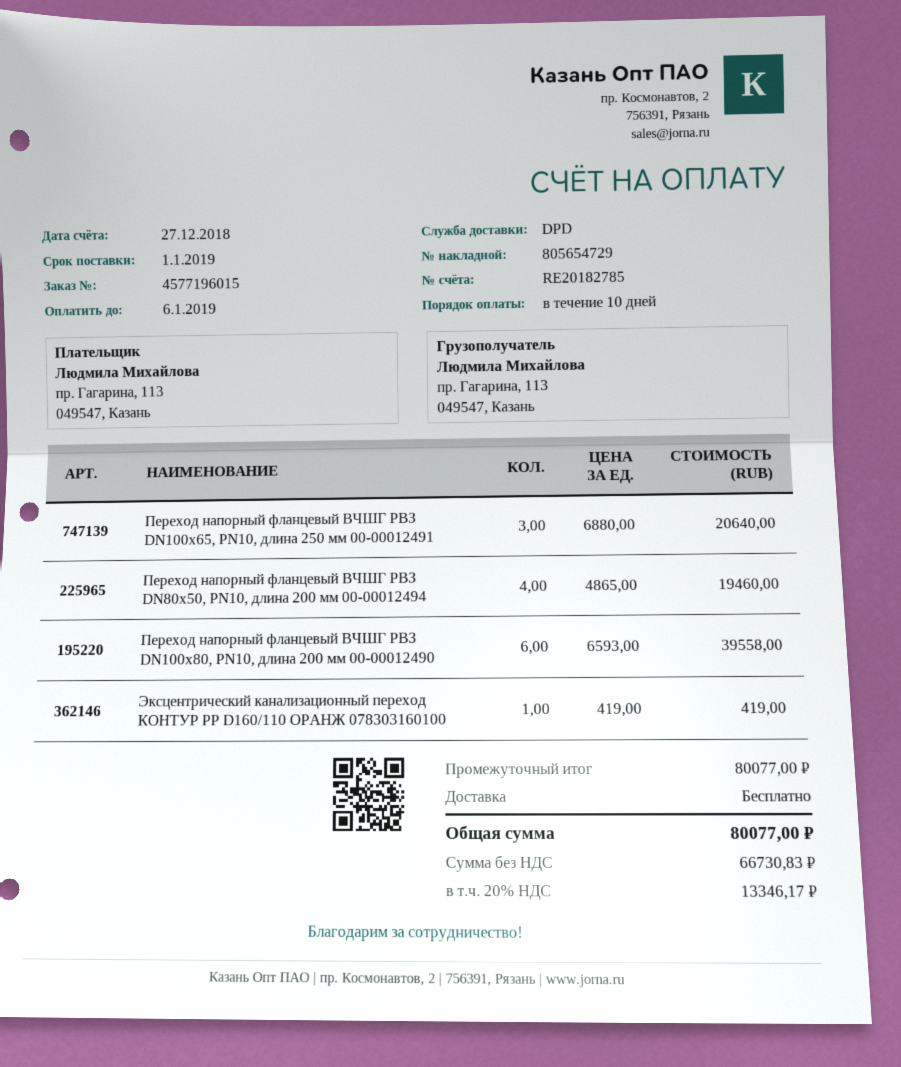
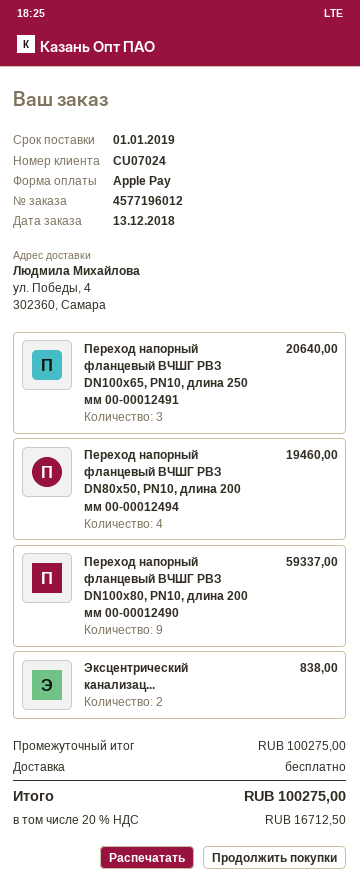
order number: 4577196015 -> 4577196012
ship to: пр. Гагарина, 113, 049547, Казань -> ул. Победы, 4, 302360, Самара
Переход напорный фланцевый ВЧШГ РВЗ DN100x80, PN10, длина 200 мм 00-00012490: 6 for 39558.00 -> 9 for 59337.00
Эксцентрический канализационный переход КОНТУР PP D160/110 ОРАНЖ 078303160100: 1 for 419.00 -> 2 for 838.00
subtotal: 80077.00 -> 100275.00
tax: 20% = 13346.17 -> 20% = 16712.50
total: 80077.00 -> 100275.00

